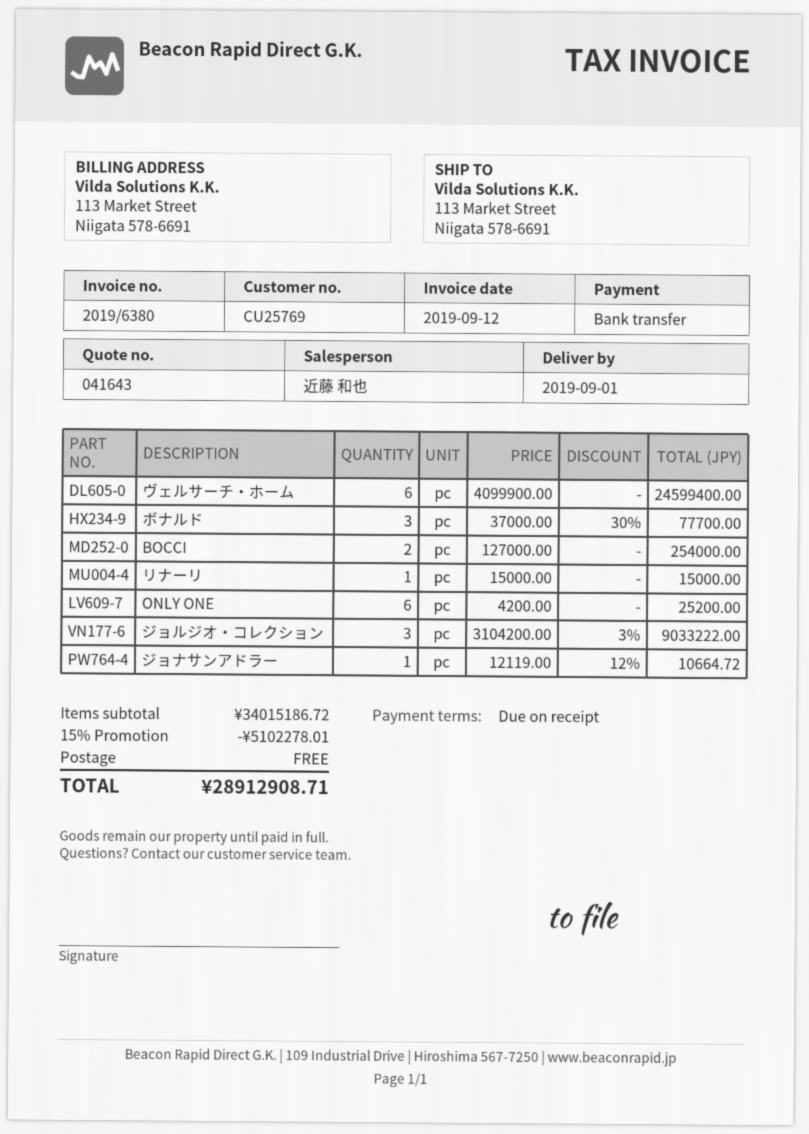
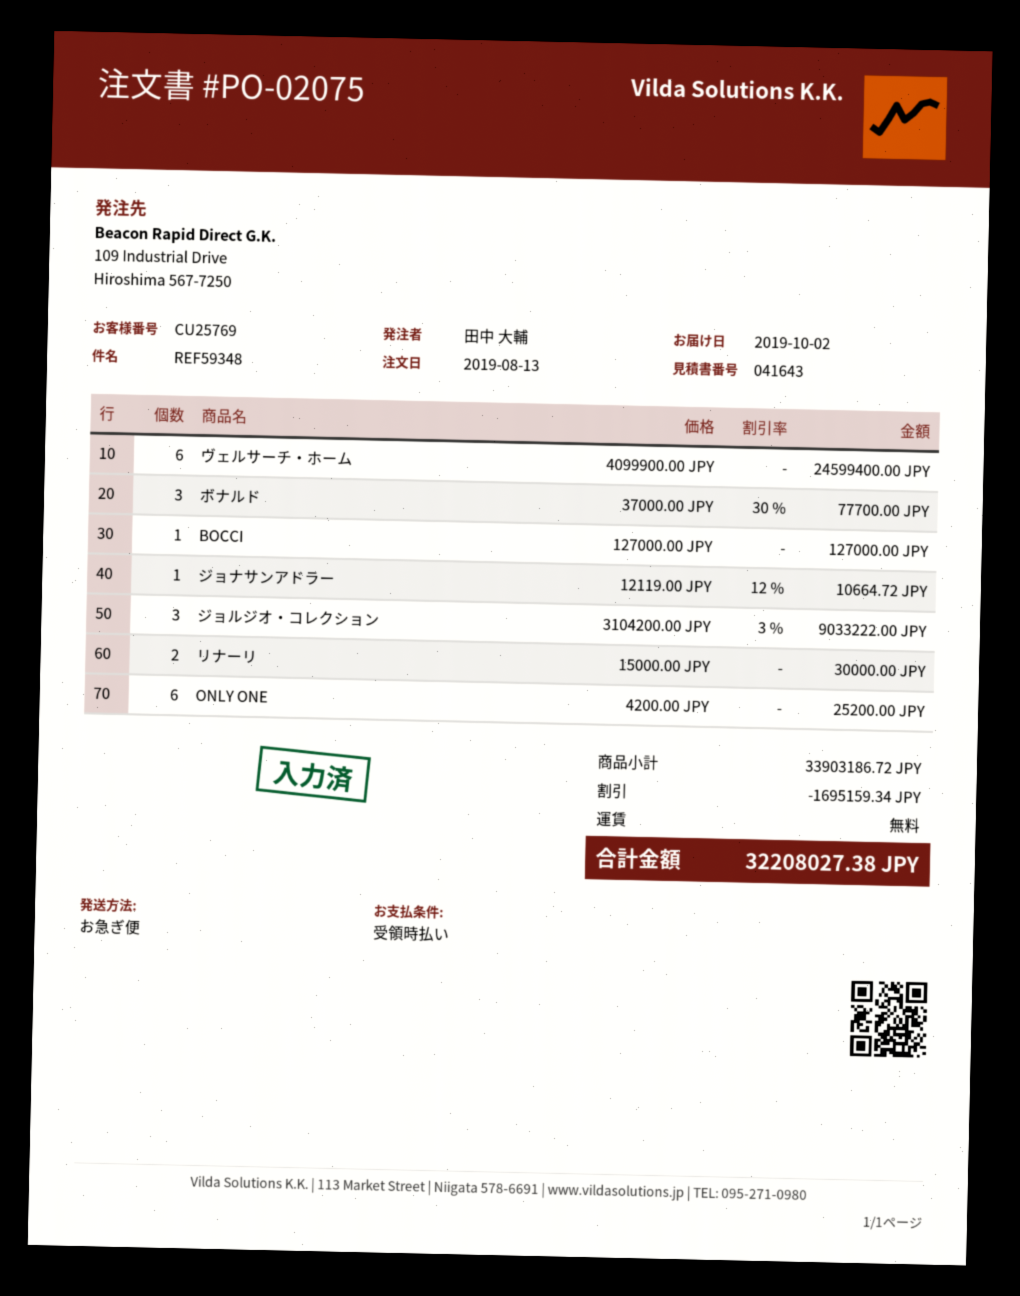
delivery date: 2019-09-01 -> 2019-10-02
BOCCI: 2 x 127000.00 = 254000.00 -> 1 x 127000.00 = 127000.00
リナーリ: 1 x 15000.00 = 15000.00 -> 2 x 15000.00 = 30000.00
subtotal: 34015186.72 -> 33903186.72
discount: 5102278.01 -> 1695159.34
total: 28912908.71 -> 32208027.38

